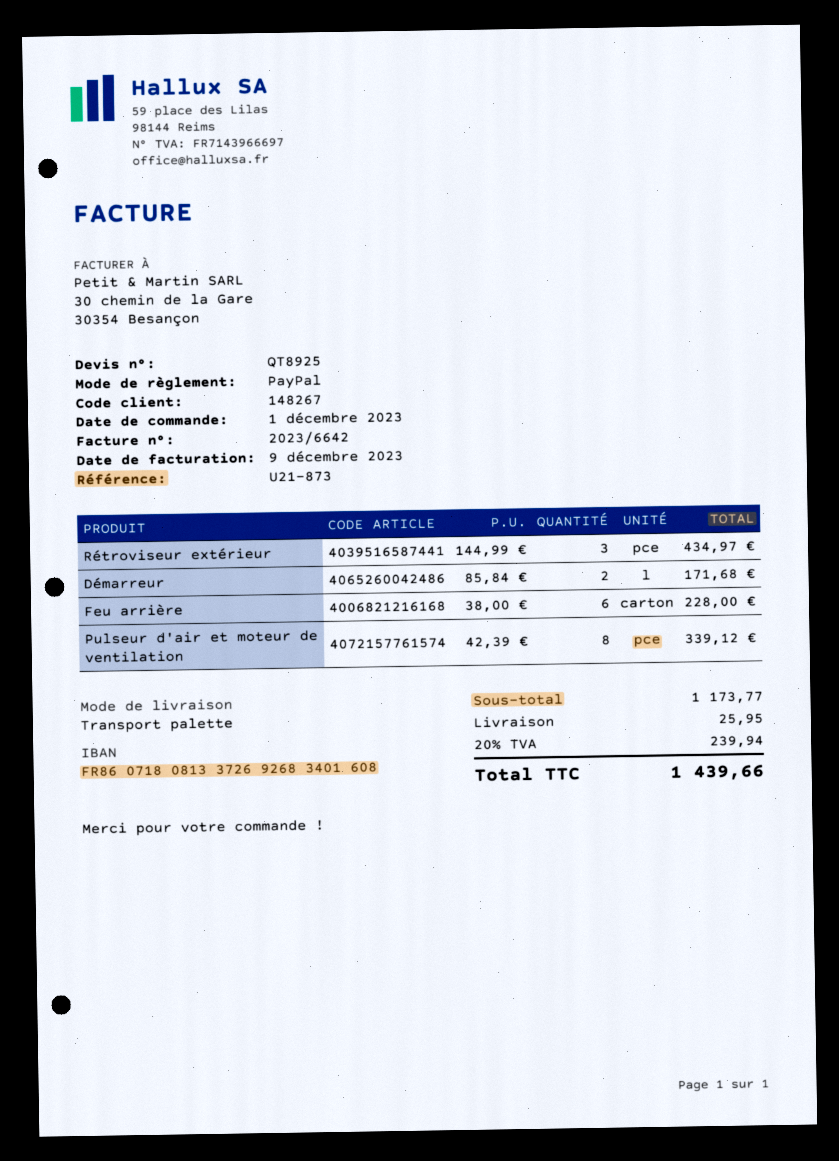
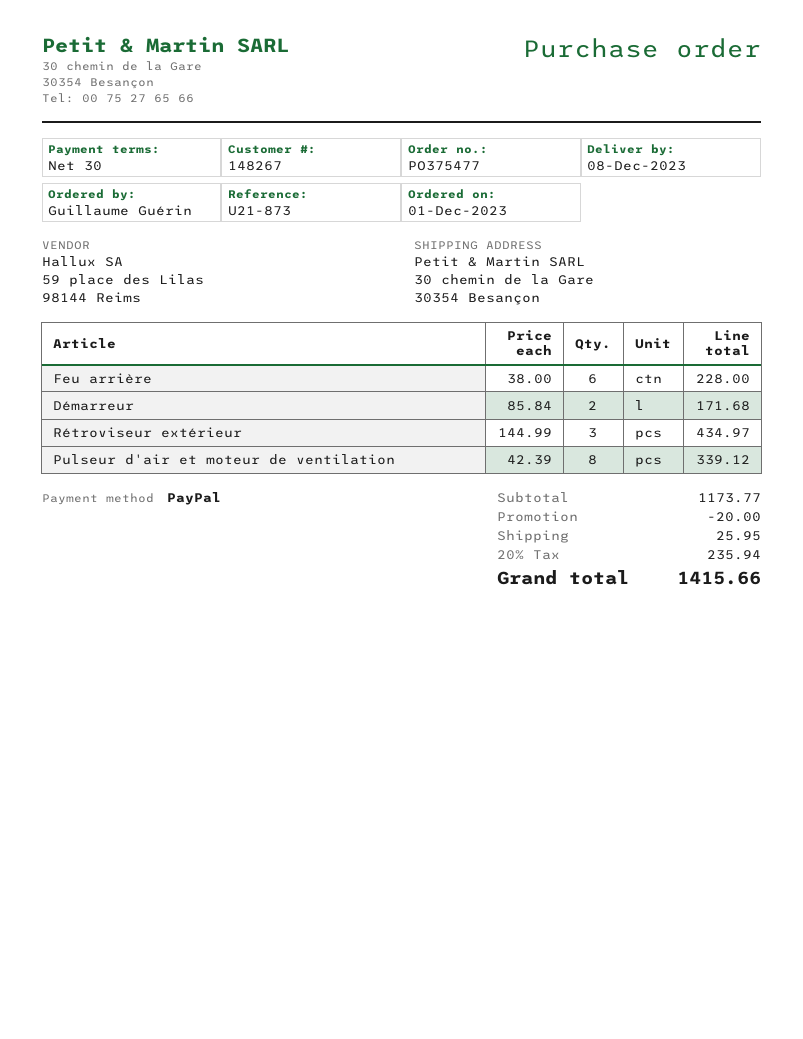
discount: none -> 20.00
tax: 20% = 239.94 -> 20% = 235.94
total: 1439.66 -> 1415.66

